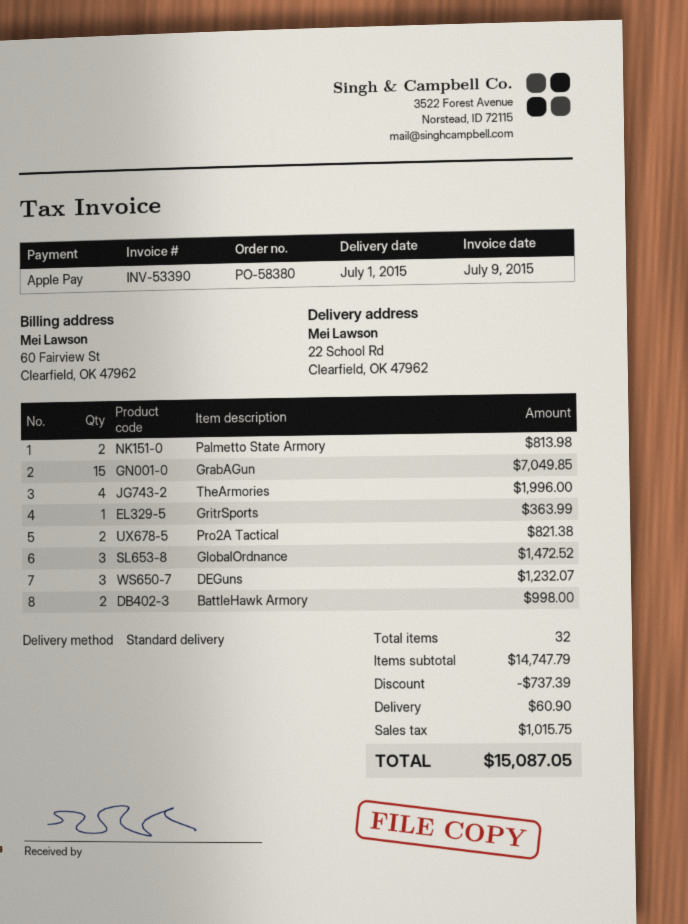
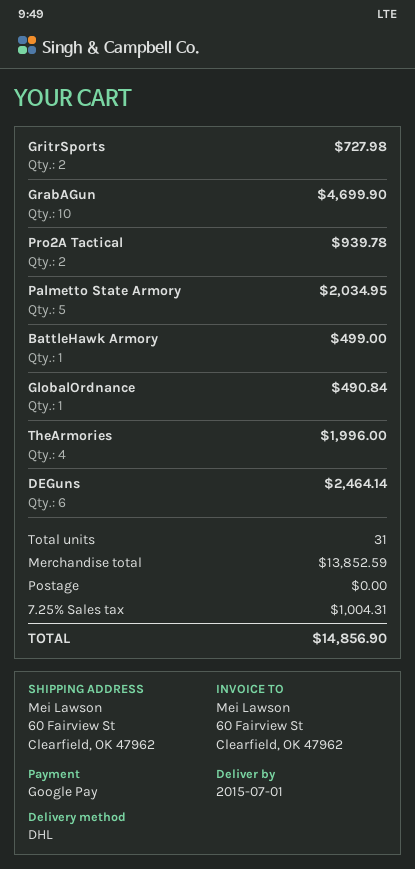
payment method: Apple Pay -> Google Pay
shipping method: standard -> DHL
ship to: 22 School Rd, Clearfield, OK 47962 -> 60 Fairview St, Clearfield, OK 47962
Palmetto State Armory: 2 for 813.98 -> 5 for 2034.95
GrabAGun: 15 for 7049.85 -> 10 for 4699.90
GritrSports: 1 for 363.99 -> 2 for 727.98
Pro2A Tactical: 2 for 821.38 -> 2 for 939.78
GlobalOrdnance: 3 for 1472.52 -> 1 for 490.84
DEGuns: 3 for 1232.07 -> 6 for 2464.14
BattleHawk Armory: 2 for 998.00 -> 1 for 499.00
total quantity: 32 -> 31
subtotal: 14747.79 -> 13852.59
discount: 737.39 -> none
shipping: 60.90 -> 0.00
tax: 1015.75 -> 1004.31
total: 15087.05 -> 14856.90

